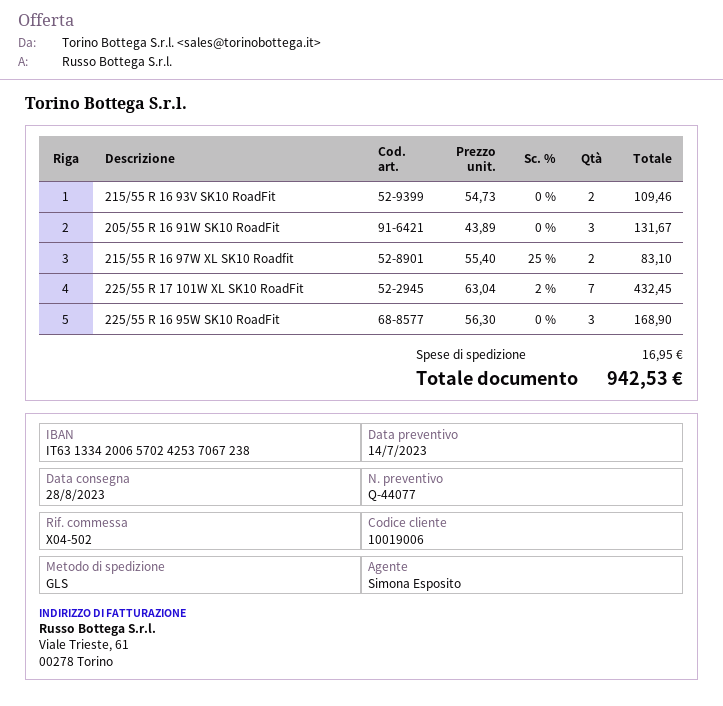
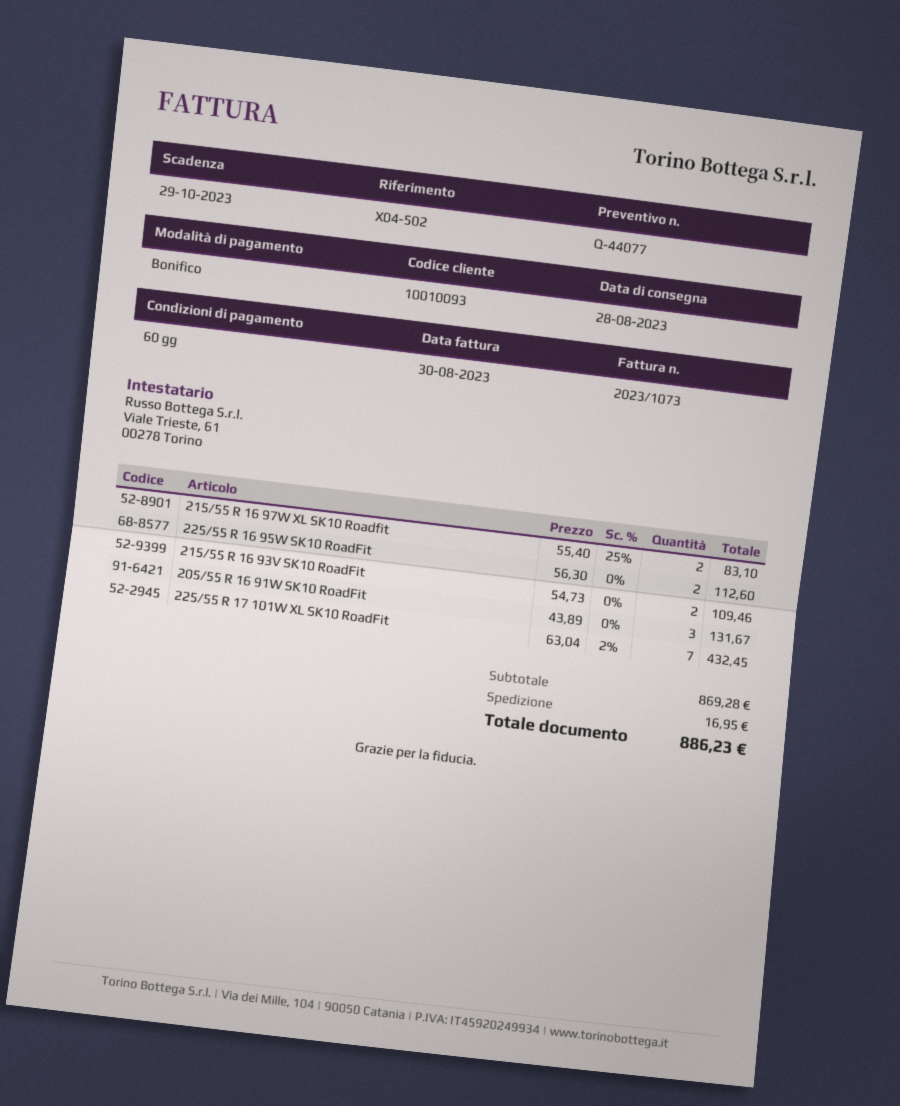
customer number: 10019006 -> 10010093
225/55 R 16 95W SK10 RoadFit: 3 x 56.30 = 168.90 -> 2 x 56.30 = 112.60
total: 942.53 -> 886.23

